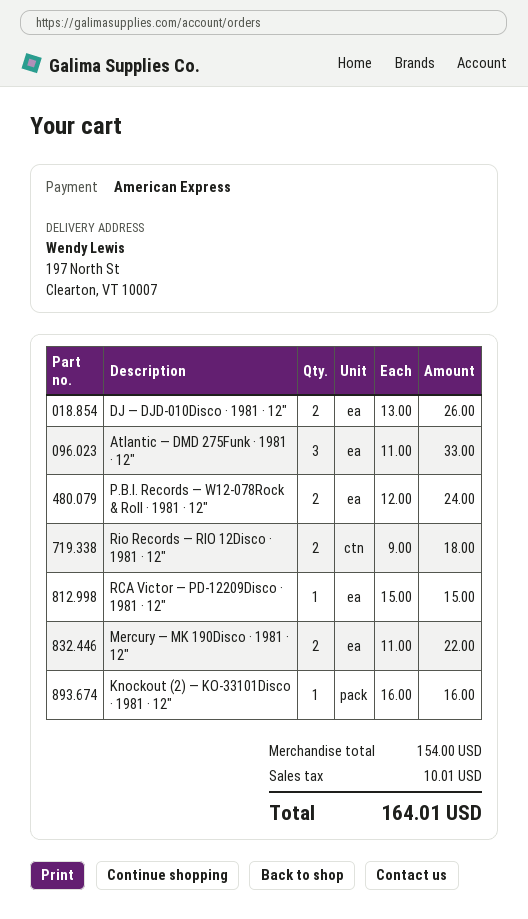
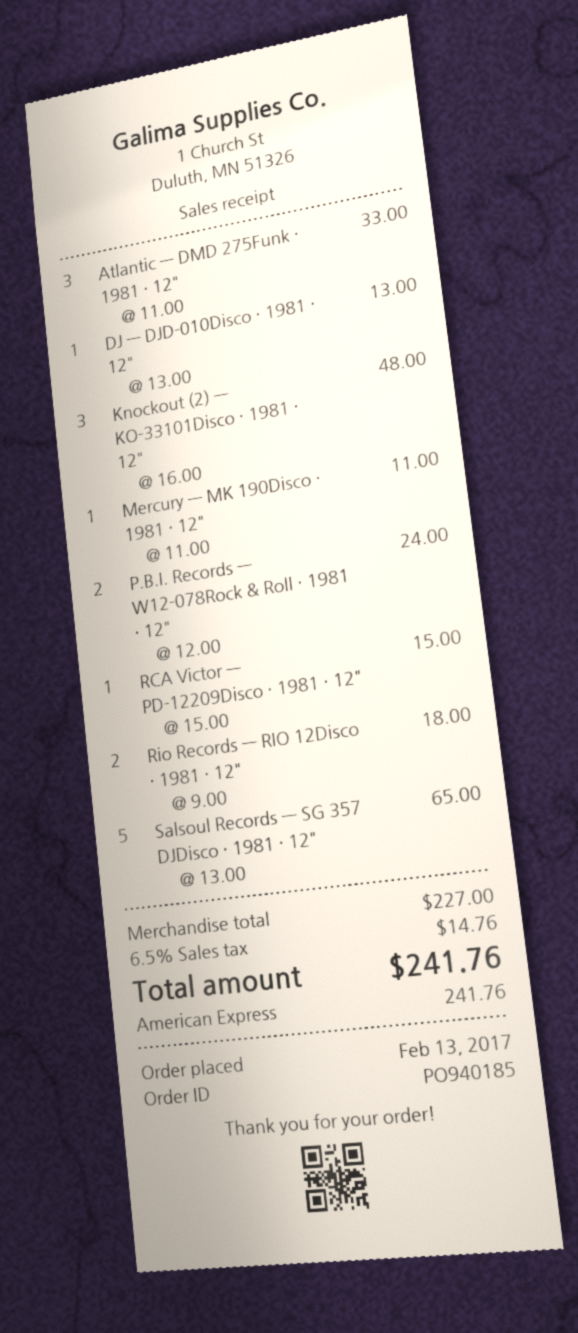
DJ — DJD-010Disco · 1981 · 12": 2 x 13.00 = 26.00 -> 1 x 13.00 = 13.00
Mercury — MK 190Disco · 1981 · 12": 2 x 11.00 = 22.00 -> 1 x 11.00 = 11.00
Knockout (2) — KO-33101Disco · 1981 · 12": 1 x 16.00 = 16.00 -> 3 x 16.00 = 48.00
Salsoul Records — SG 357 DJDisco · 1981 · 12": none -> 5 x 13.00 = 65.00
subtotal: 154.00 -> 227.00
tax: 10.01 -> 14.76
total: 164.01 -> 241.76

